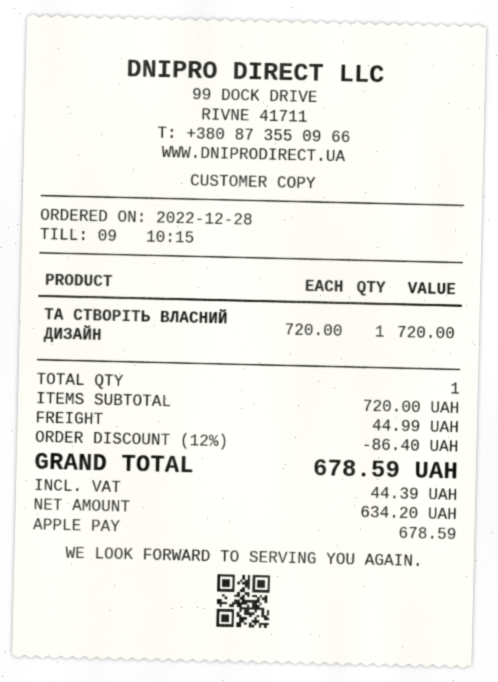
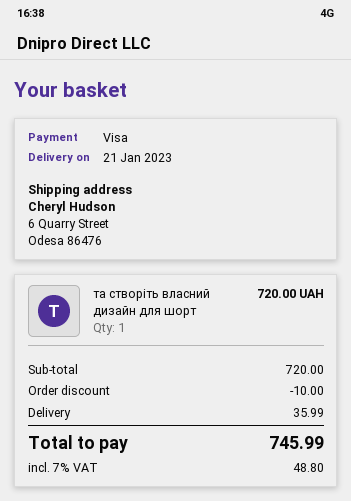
payment method: Apple Pay -> Visa
discount: 86.40 -> 10.00
shipping: 44.99 -> 35.99
tax: 44.39 -> 48.80
total: 678.59 -> 745.99

